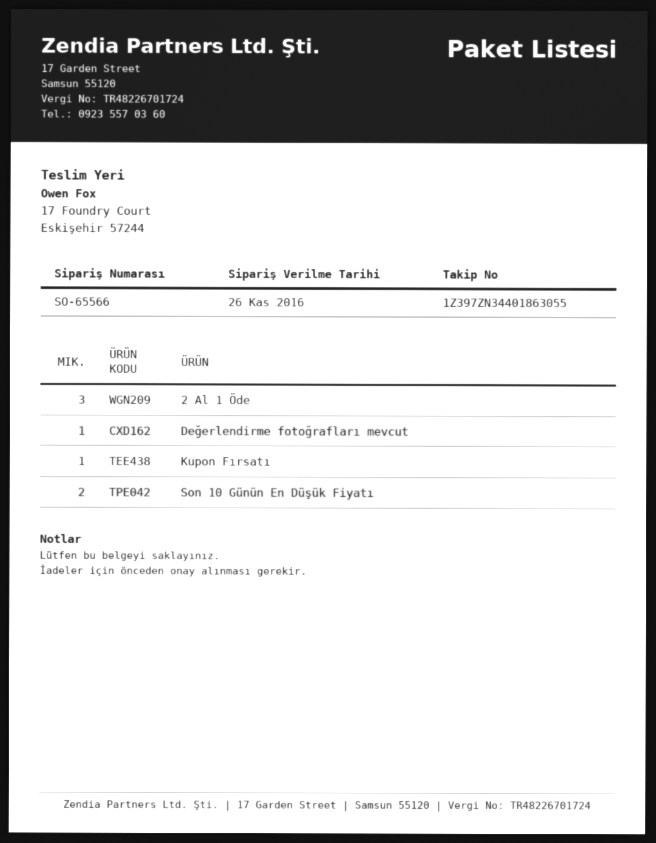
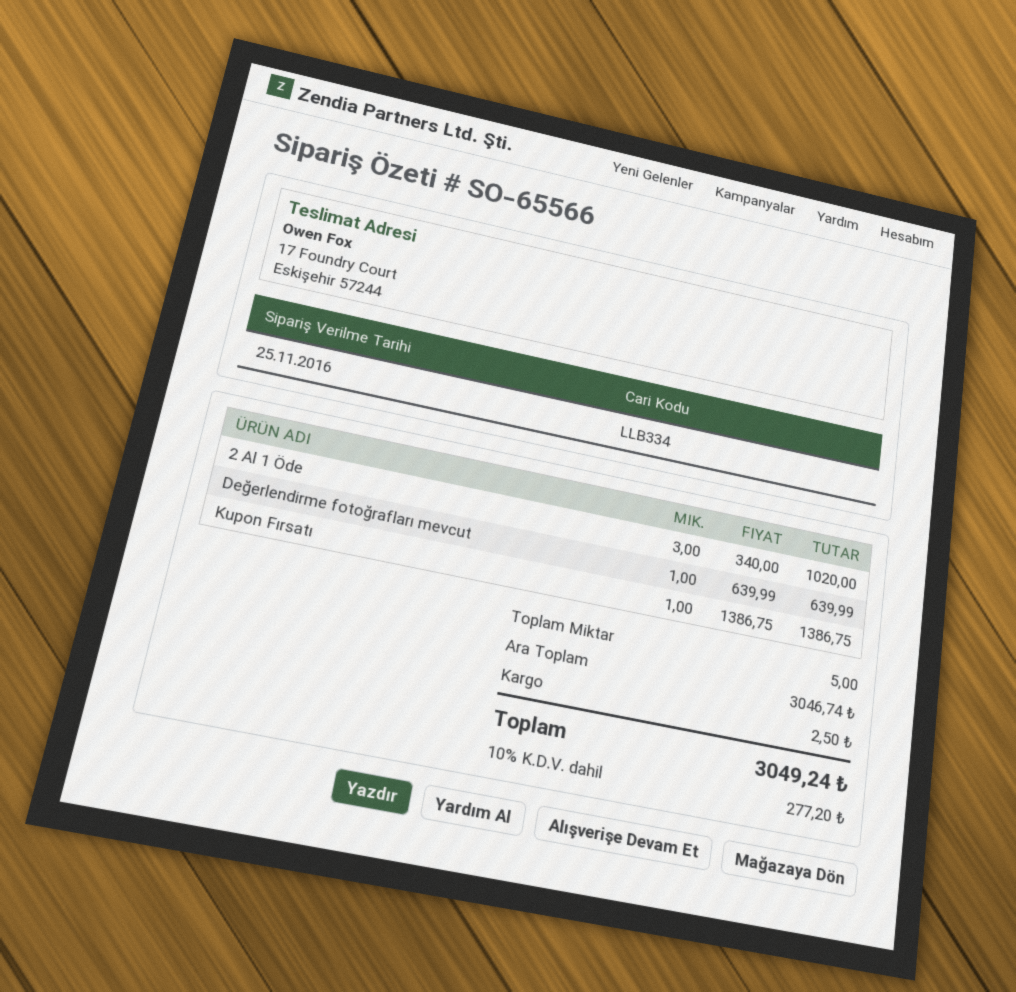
order date: 2016-11-26 -> 2016-11-25
Son 10 Günün En Düşük Fiyatı: 2 -> none

